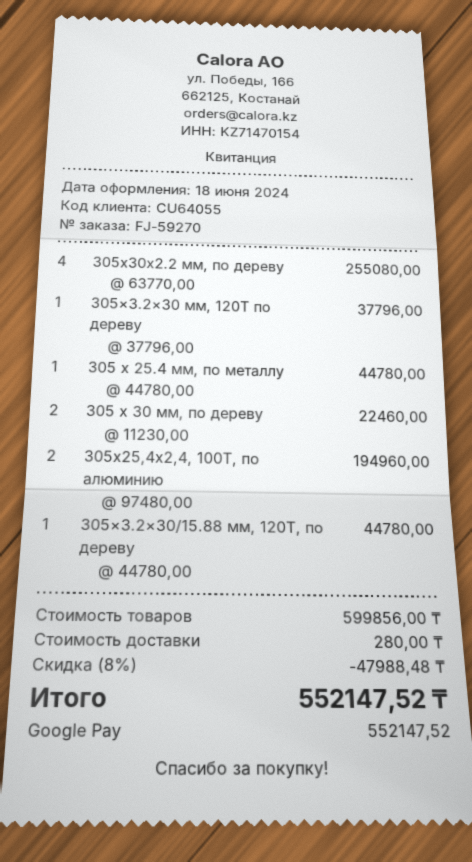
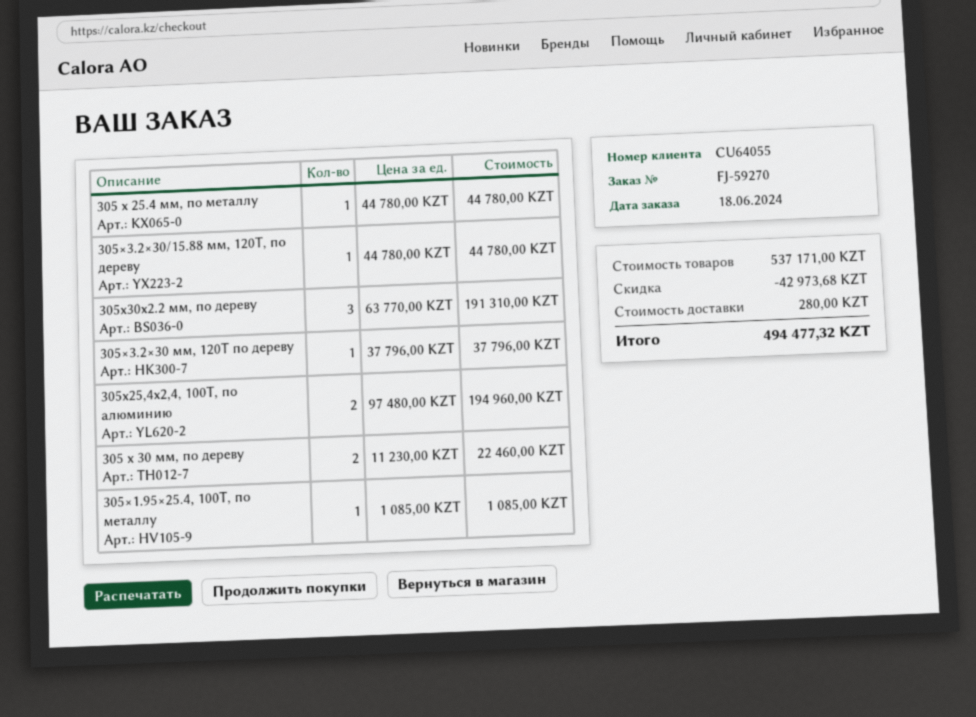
305х30х2.2 мм, по дереву: 4 x 63770.00 = 255080.00 -> 3 x 63770.00 = 191310.00
305×1.95×25.4, 100T, по металлу: none -> 1 x 1085.00 = 1085.00
subtotal: 599856.00 -> 537171.00
discount: 47988.48 -> 42973.68
total: 552147.52 -> 494477.32

